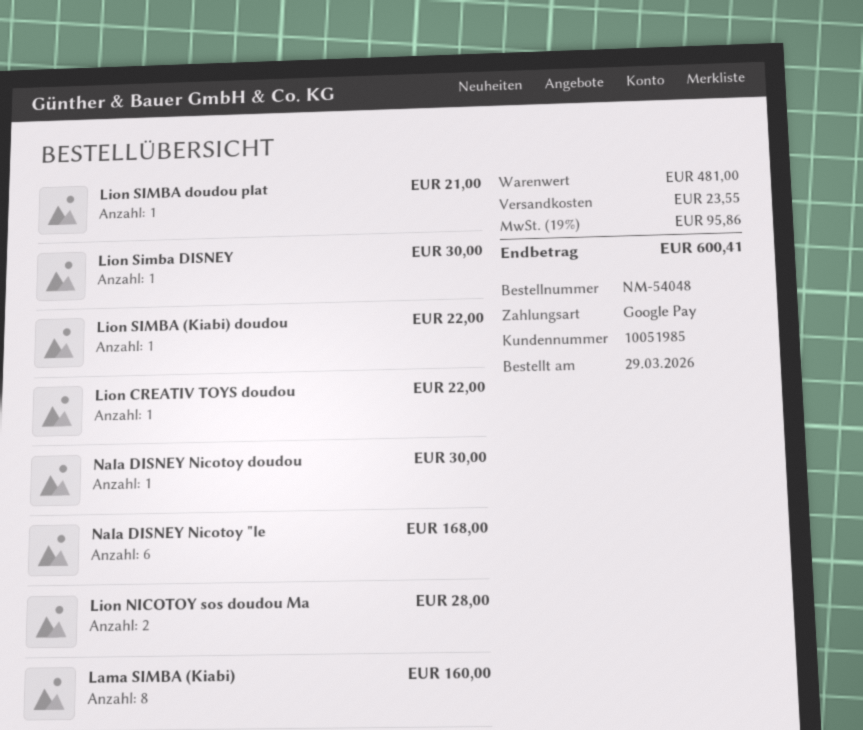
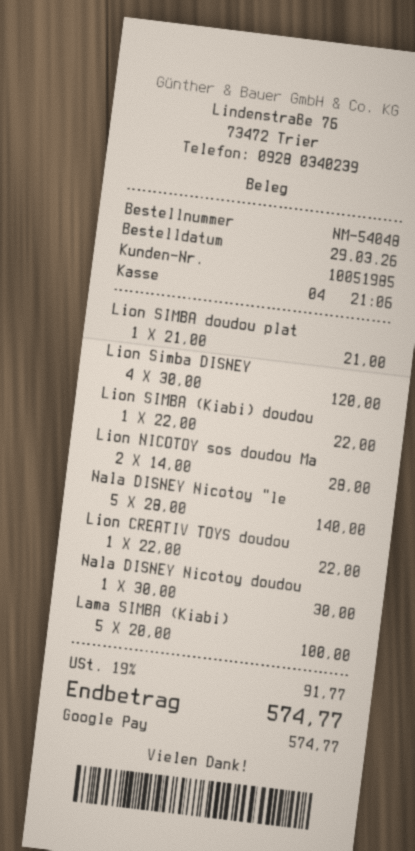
Lion Simba DISNEY: 1 for 30.00 -> 4 for 120.00
Nala DISNEY Nicotoy "le: 6 for 168.00 -> 5 for 140.00
Lama SIMBA (Kiabi): 8 for 160.00 -> 5 for 100.00
shipping: 23.55 -> none
tax: 19% = 95.86 -> 19% = 91.77
total: 600.41 -> 574.77

